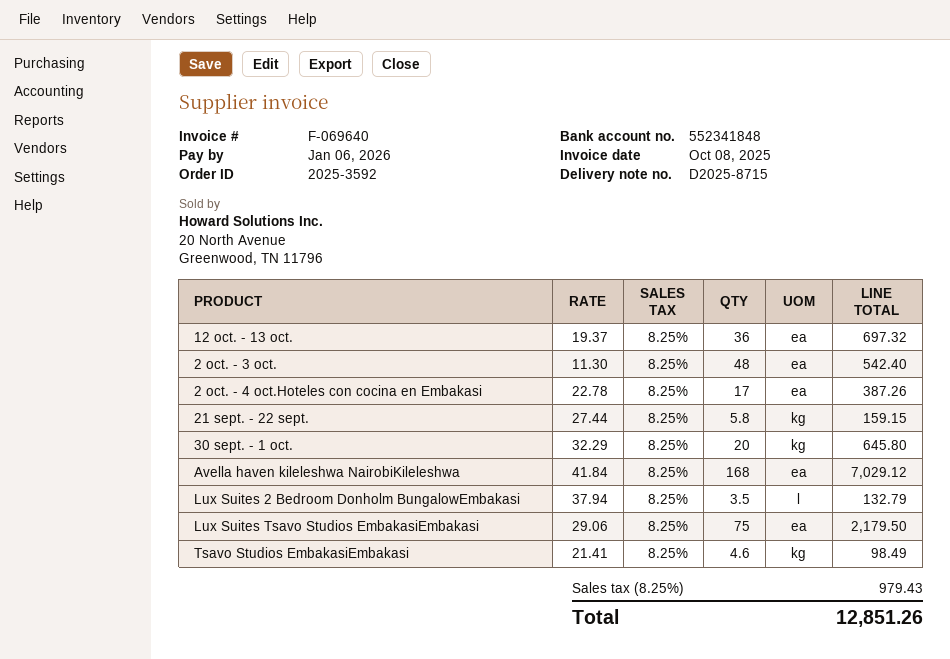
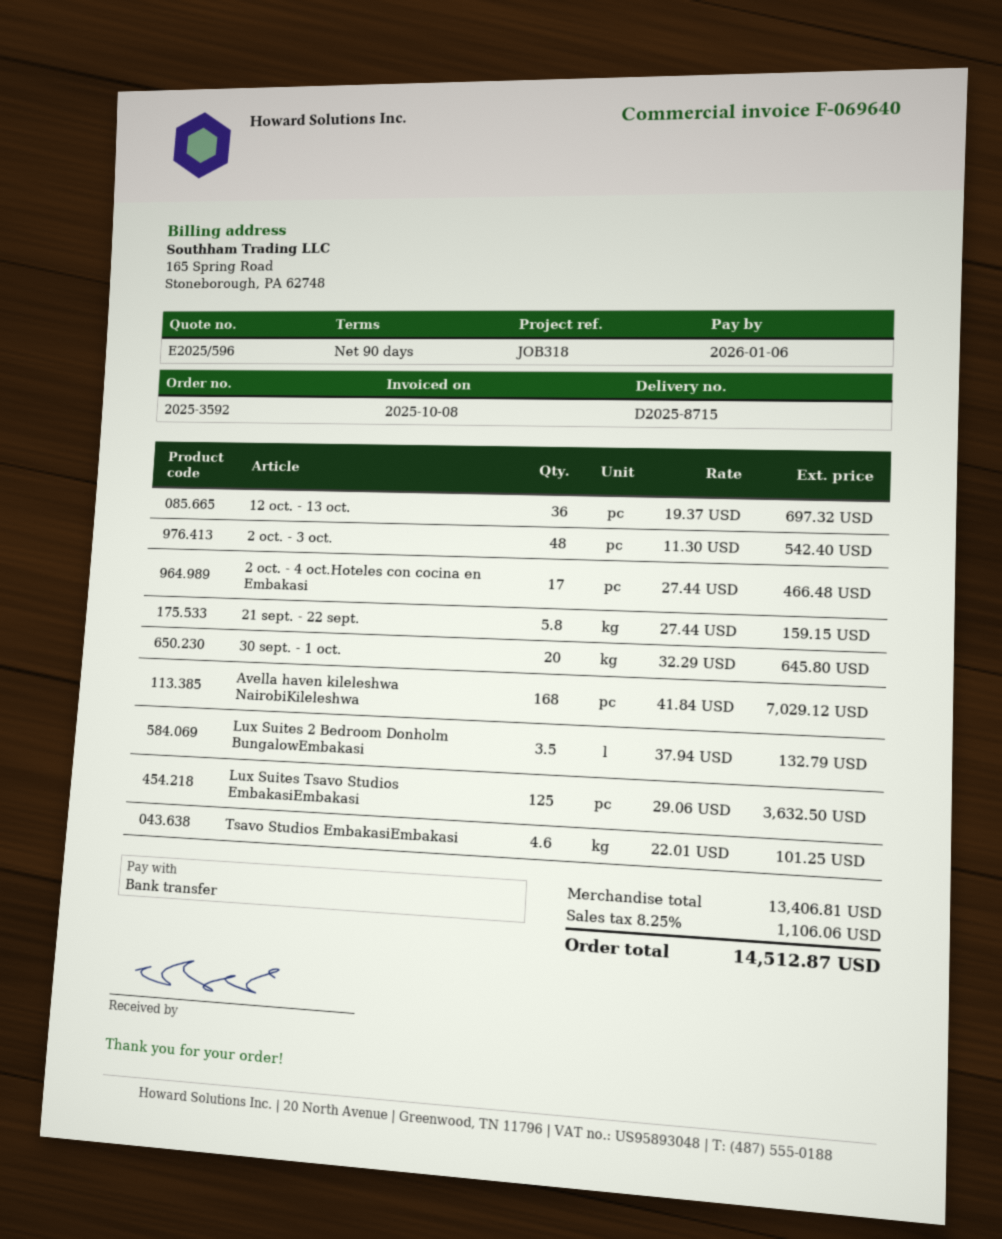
2 oct. - 4 oct.Hoteles con cocina en Embakasi: 17 x 22.78 = 387.26 -> 17 x 27.44 = 466.48
Lux Suites Tsavo Studios EmbakasiEmbakasi: 75 x 29.06 = 2179.50 -> 125 x 29.06 = 3632.50
Tsavo Studios EmbakasiEmbakasi: 4.6 x 21.41 = 98.49 -> 4.6 x 22.01 = 101.25
tax: 8.25% = 979.43 -> 8.25% = 1106.06
total: 12851.26 -> 14512.87

